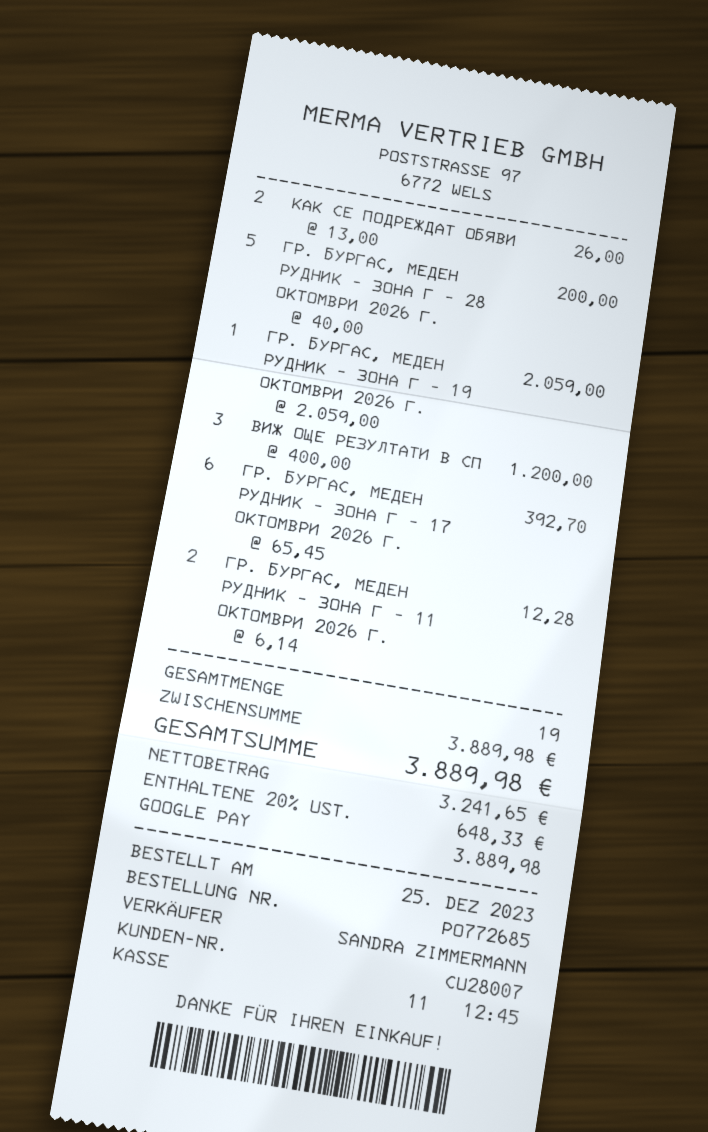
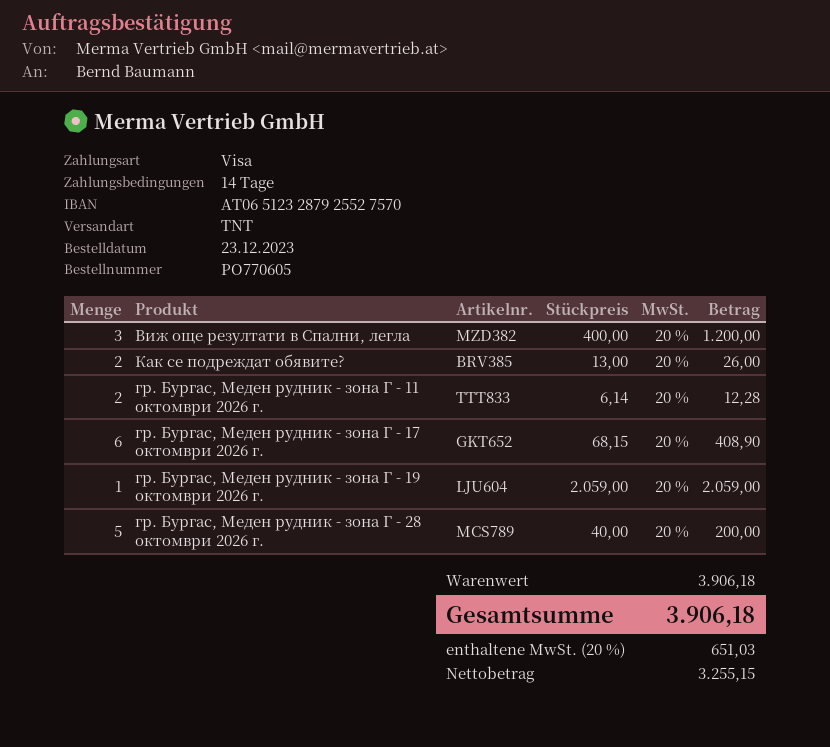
order number: PO772685 -> PO770605
order date: 2023-12-25 -> 2023-12-23
payment method: Google Pay -> Visa
ГР. БУРГАС, МЕДЕН РУДНИК - ЗОНА Г - 17 ОКТОМВРИ 2026 Г.: 6 x 65.45 = 392.70 -> 6 x 68.15 = 408.90
subtotal: 3889.98 -> 3906.18
net: 3241.65 -> 3255.15
tax: 20% = 648.33 -> 20% = 651.03
total: 3889.98 -> 3906.18

